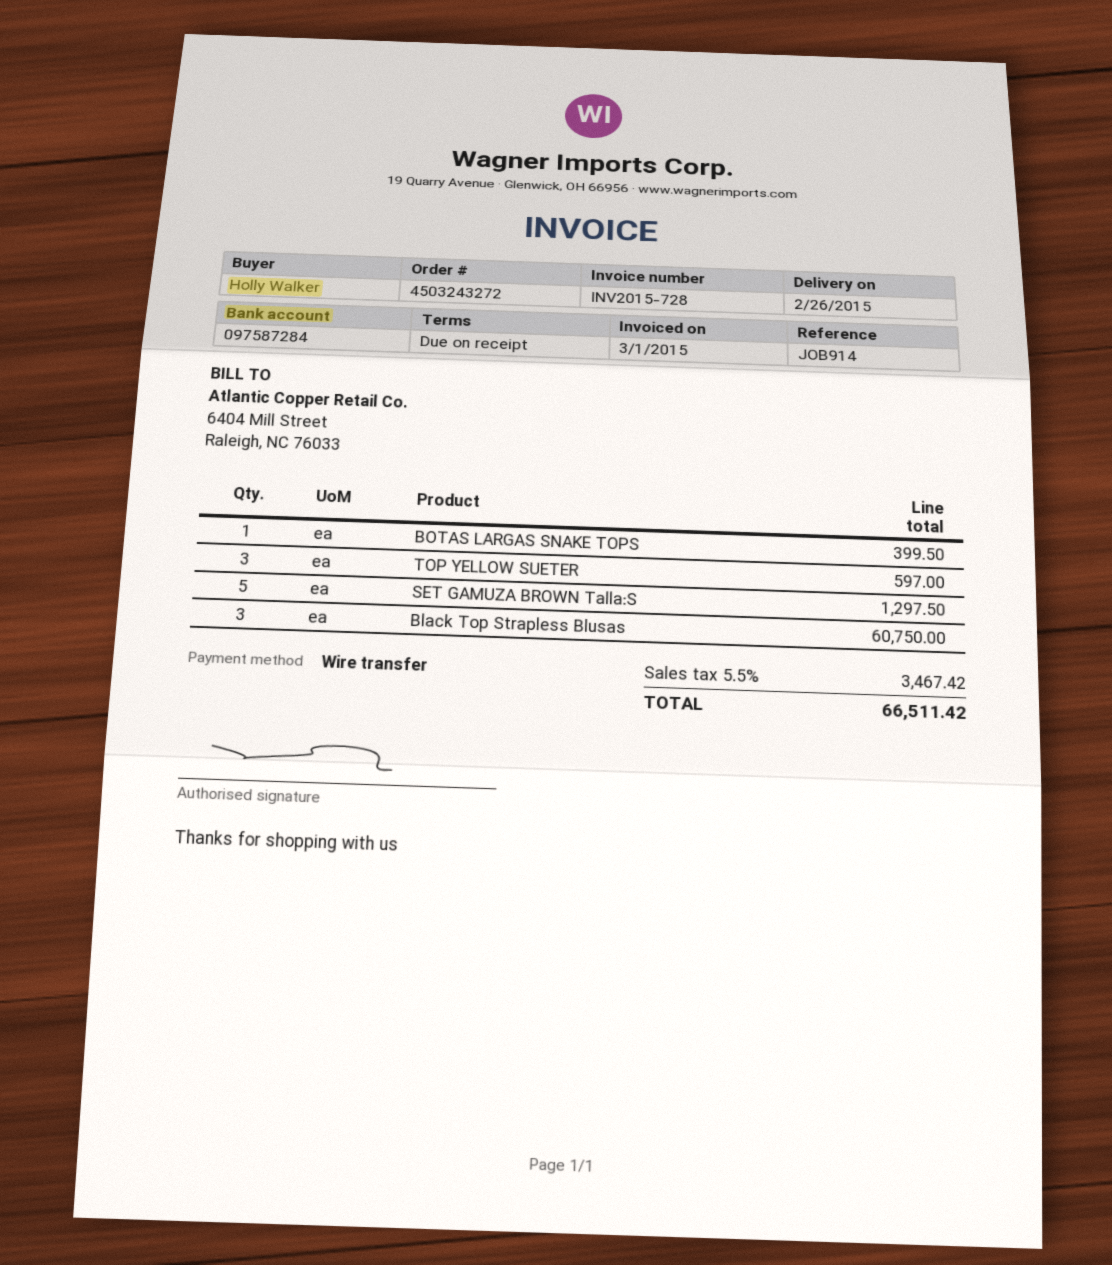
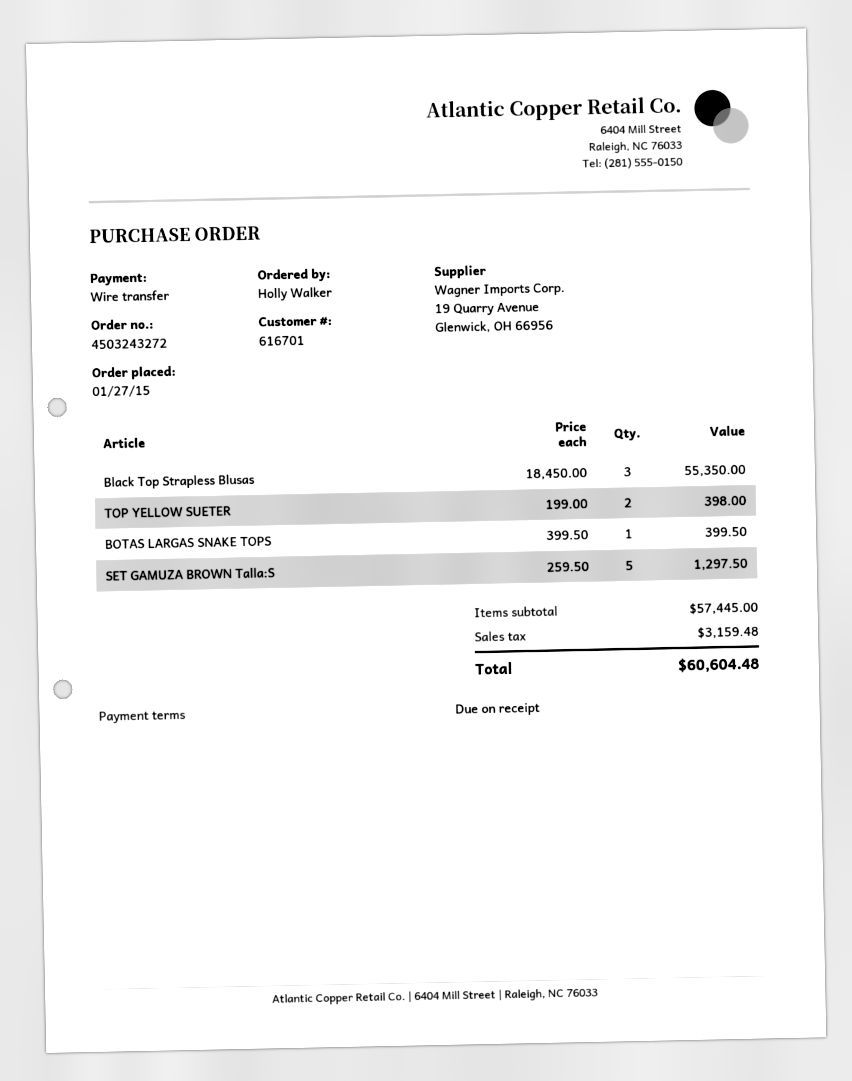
TOP YELLOW SUETER: 3 for 597.00 -> 2 for 398.00
Black Top Strapless Blusas: 3 for 60750.00 -> 3 for 55350.00
tax: 3467.42 -> 3159.48
total: 66511.42 -> 60604.48

